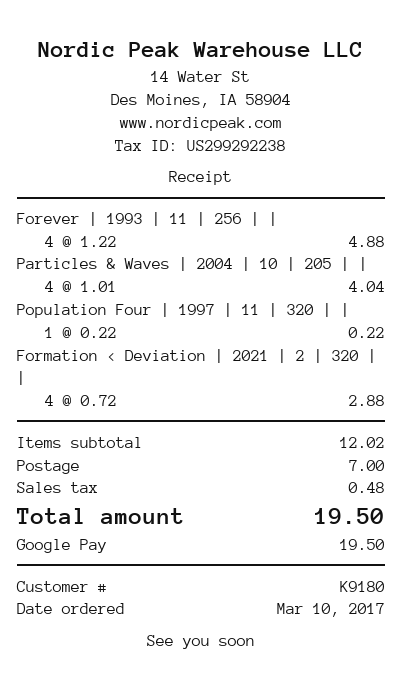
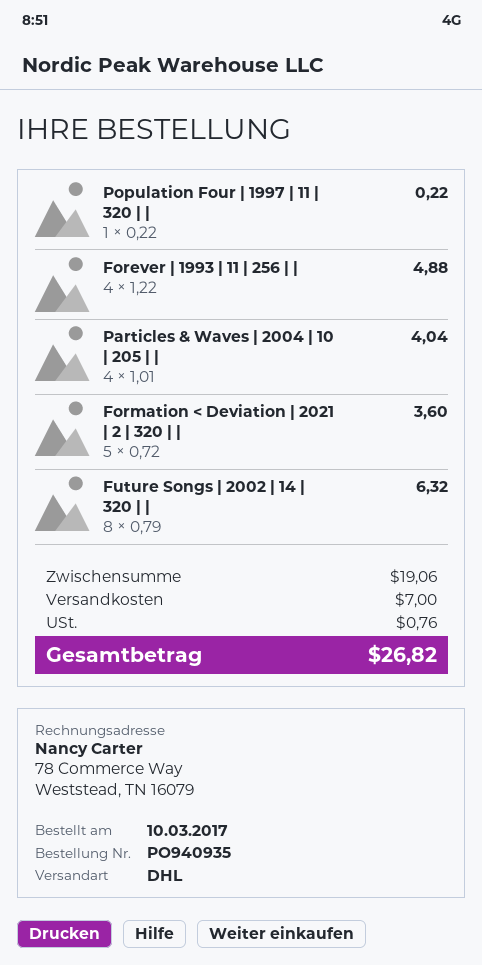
Formation < Deviation | 2021 | 2 | 320 | |: 4 x 0.72 = 2.88 -> 5 x 0.72 = 3.60
Future Songs | 2002 | 14 | 320 | |: none -> 8 x 0.79 = 6.32
subtotal: 12.02 -> 19.06
tax: 0.48 -> 0.76
total: 19.50 -> 26.82

